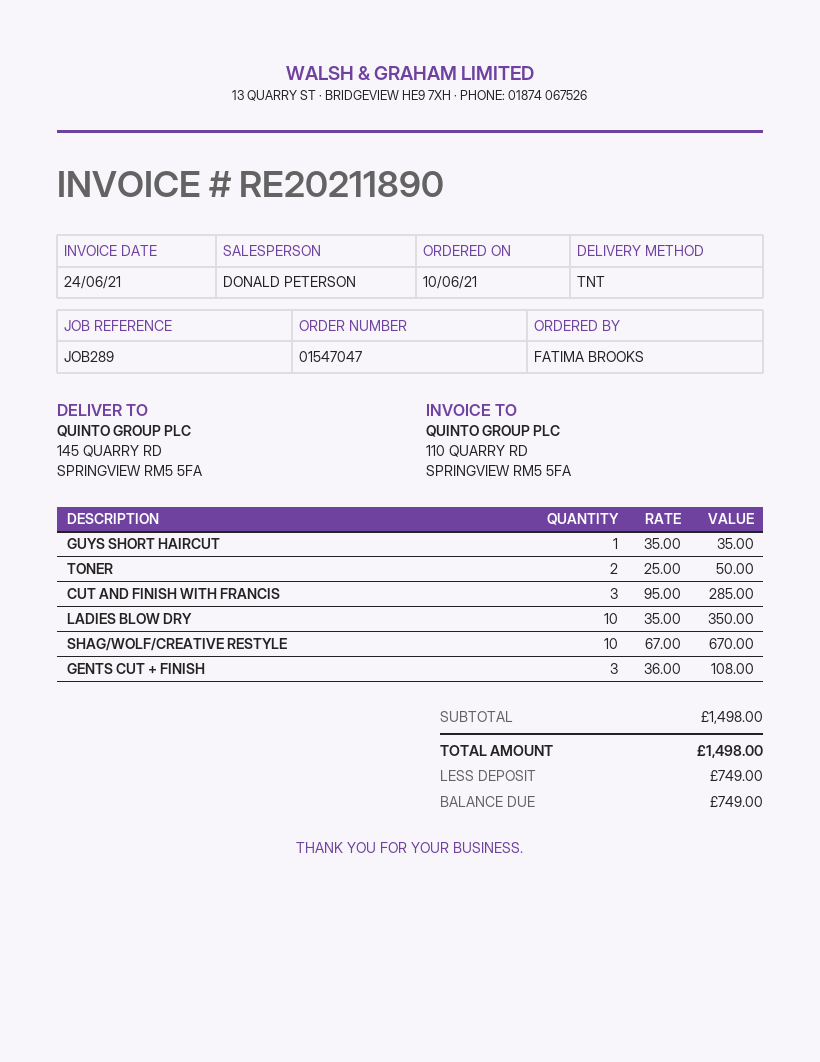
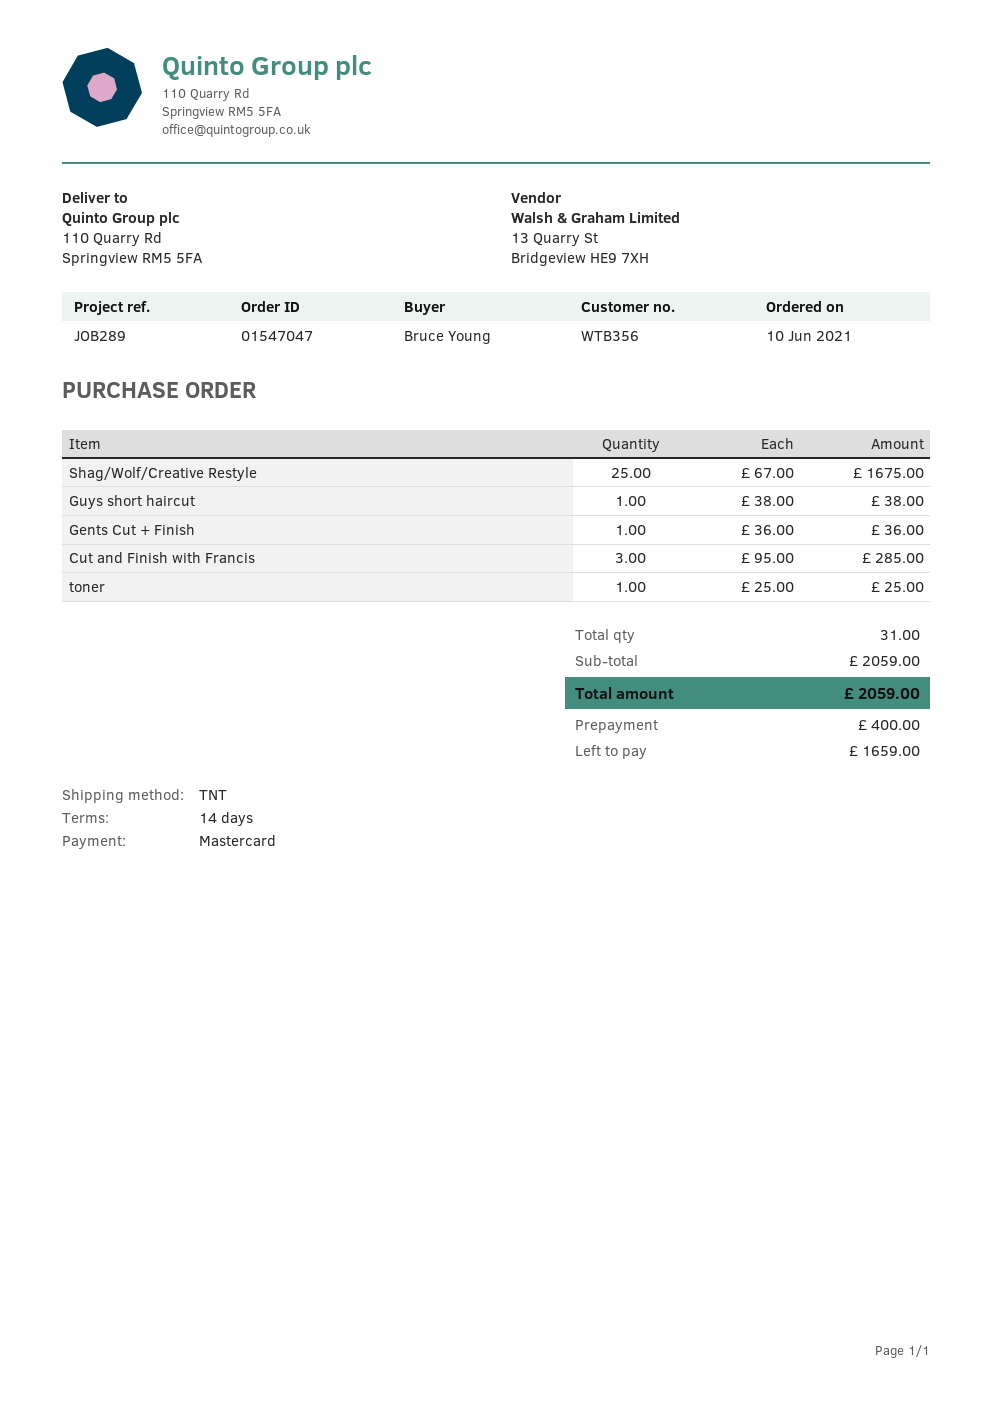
ordered by: FATIMA BROOKS -> Bruce Young
ship to: 145 QUARRY RD, SPRINGVIEW RM5 5FA -> 110 Quarry Rd, Springview RM5 5FA
GUYS SHORT HAIRCUT: 1 x 35.00 = 35.00 -> 1 x 38.00 = 38.00
TONER: 2 x 25.00 = 50.00 -> 1 x 25.00 = 25.00
LADIES BLOW DRY: 10 x 35.00 = 350.00 -> none
SHAG/WOLF/CREATIVE RESTYLE: 10 x 67.00 = 670.00 -> 25 x 67.00 = 1675.00
GENTS CUT + FINISH: 3 x 36.00 = 108.00 -> 1 x 36.00 = 36.00
subtotal: 1498.00 -> 2059.00
total: 1498.00 -> 2059.00
deposit: 749.00 -> 400.00
balance: 749.00 -> 1659.00

